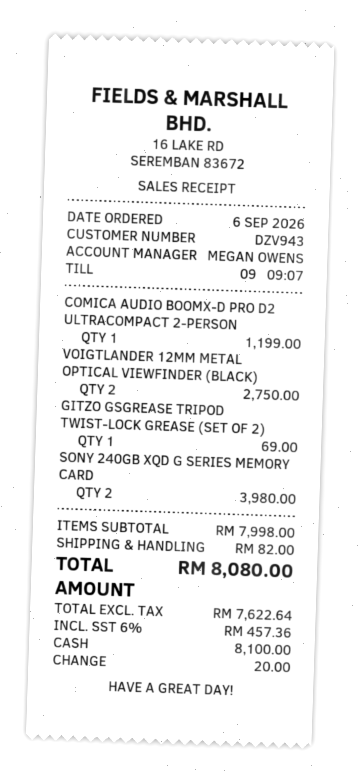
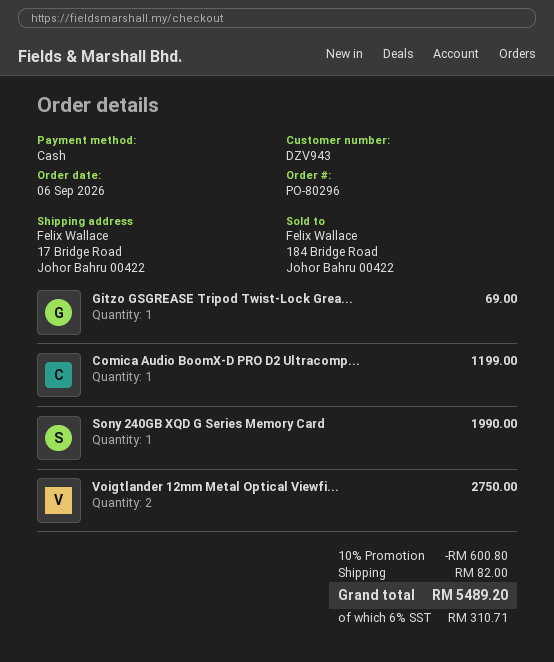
SONY 240GB XQD G SERIES MEMORY CARD: 2 for 3980.00 -> 1 for 1990.00
discount: none -> 10% = 600.80
tax: 6% = 457.36 -> 6% = 310.71
total: 8080.00 -> 5489.20

